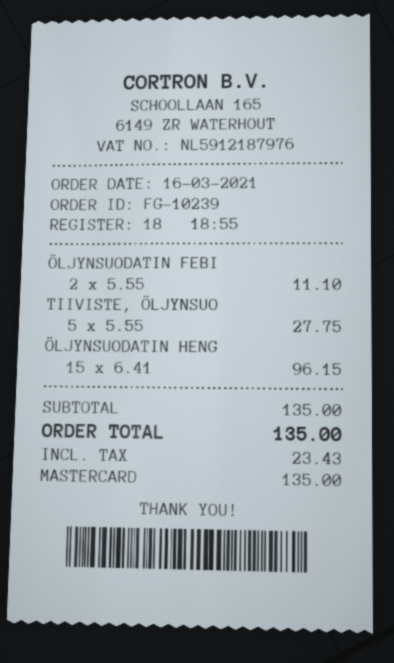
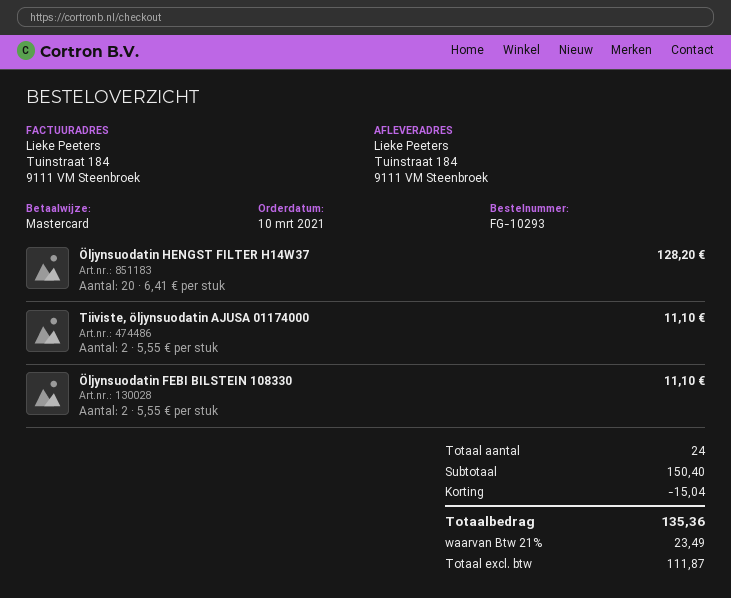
order number: FG-10239 -> FG-10293
order date: 2021-03-16 -> 2021-03-10
TIIVISTE, ÖLJYNSUO: 5 x 5.55 = 27.75 -> 2 x 5.55 = 11.10
ÖLJYNSUODATIN HENG: 15 x 6.41 = 96.15 -> 20 x 6.41 = 128.20
subtotal: 135.00 -> 150.40
discount: none -> 15.04
tax: 23.43 -> 23.49
total: 135.00 -> 135.36

